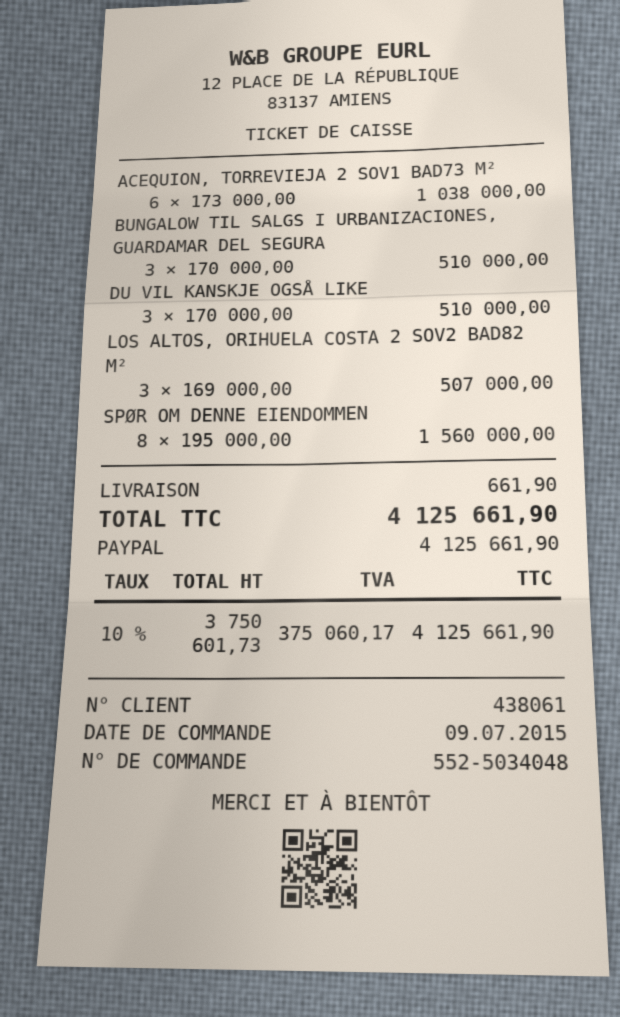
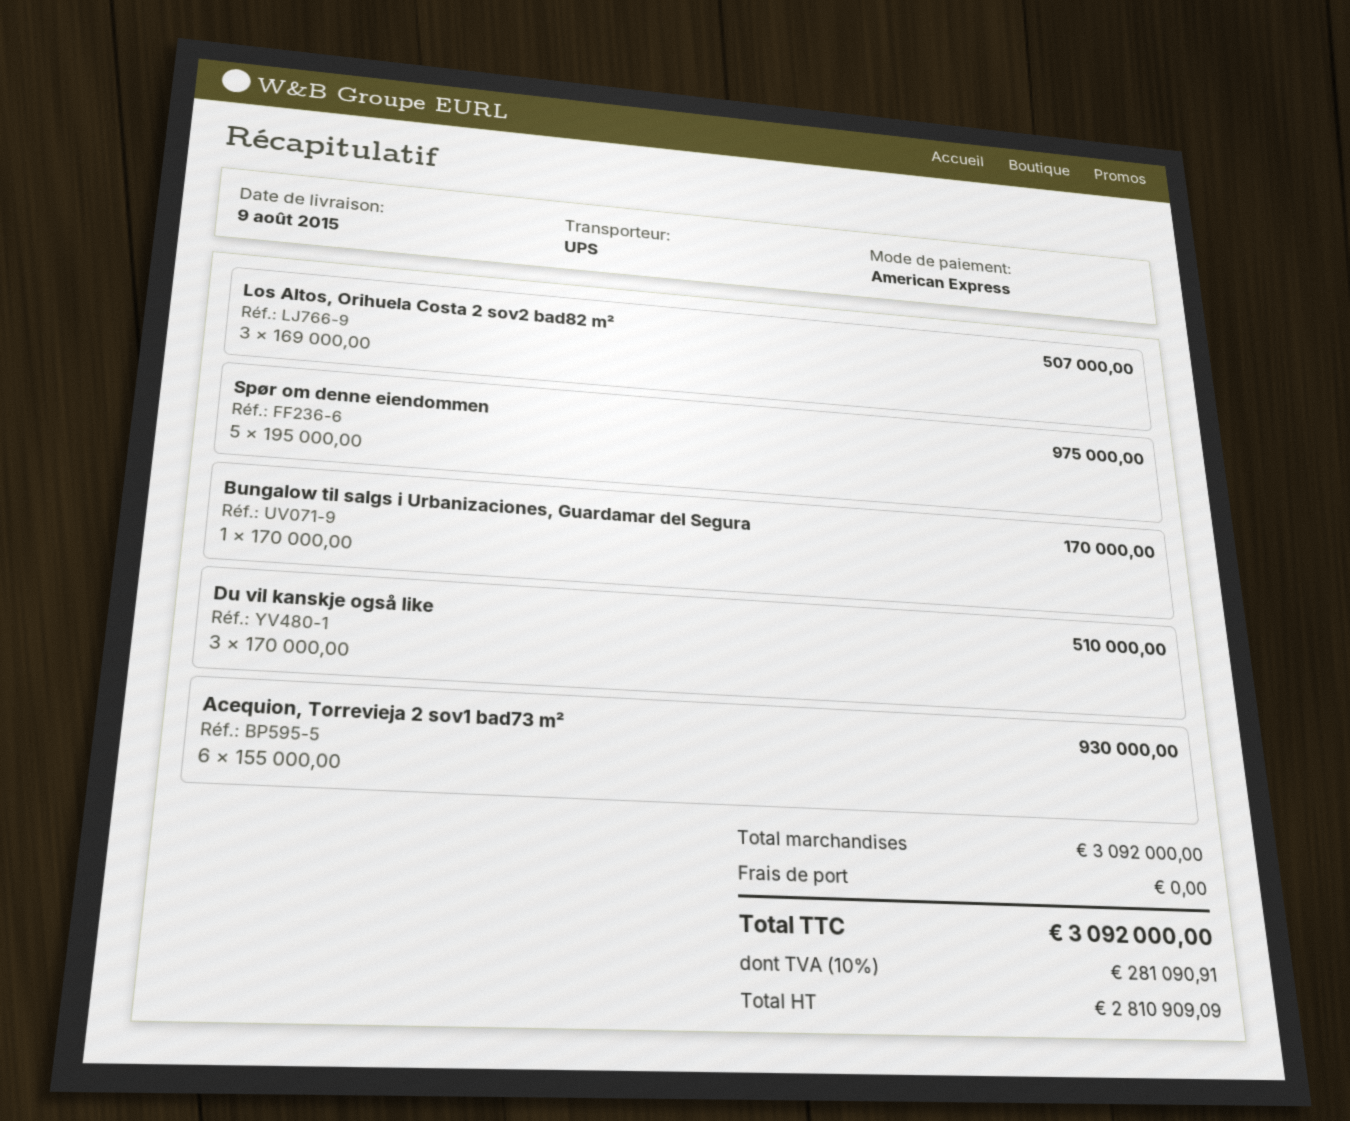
payment method: PayPal -> American Express
ACEQUION, TORREVIEJA 2 SOV1 BAD73 M²: 6 x 173000.00 = 1038000.00 -> 6 x 155000.00 = 930000.00
BUNGALOW TIL SALGS I URBANIZACIONES, GUARDAMAR DEL SEGURA: 3 x 170000.00 = 510000.00 -> 1 x 170000.00 = 170000.00
SPØR OM DENNE EIENDOMMEN: 8 x 195000.00 = 1560000.00 -> 5 x 195000.00 = 975000.00
shipping: 661.90 -> 0.00
net: 3750601.73 -> 2810909.09
tax: 10% = 375060.17 -> 10% = 281090.91
total: 4125661.90 -> 3092000.00

